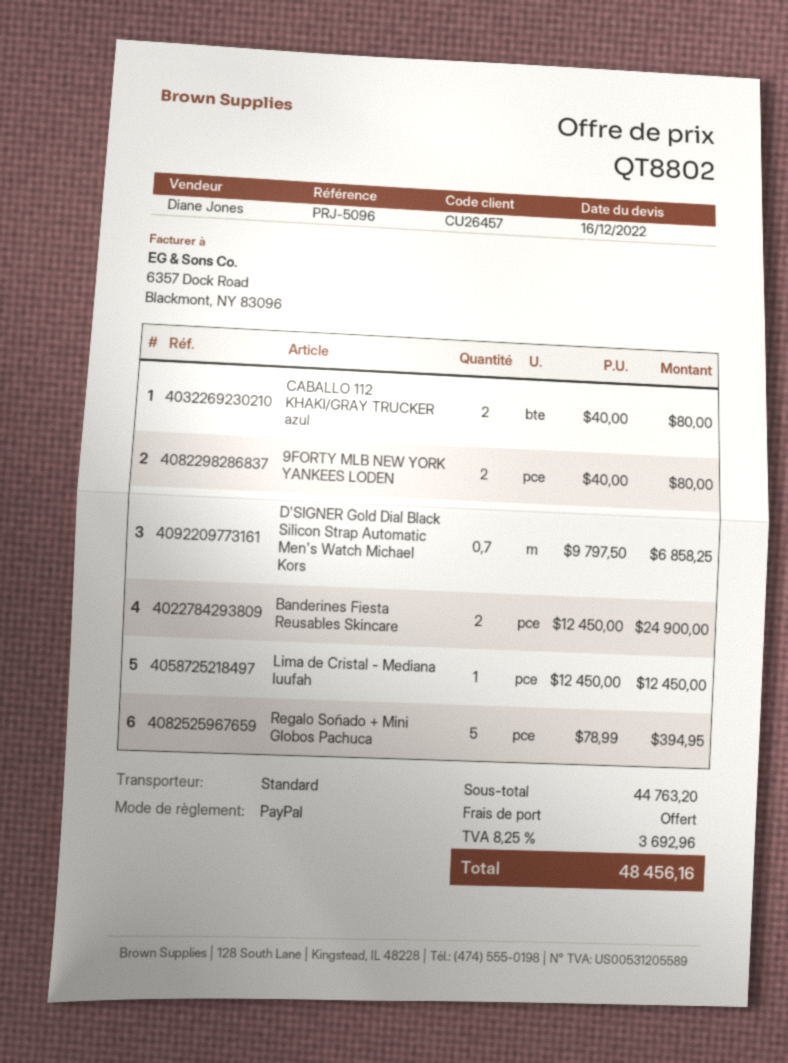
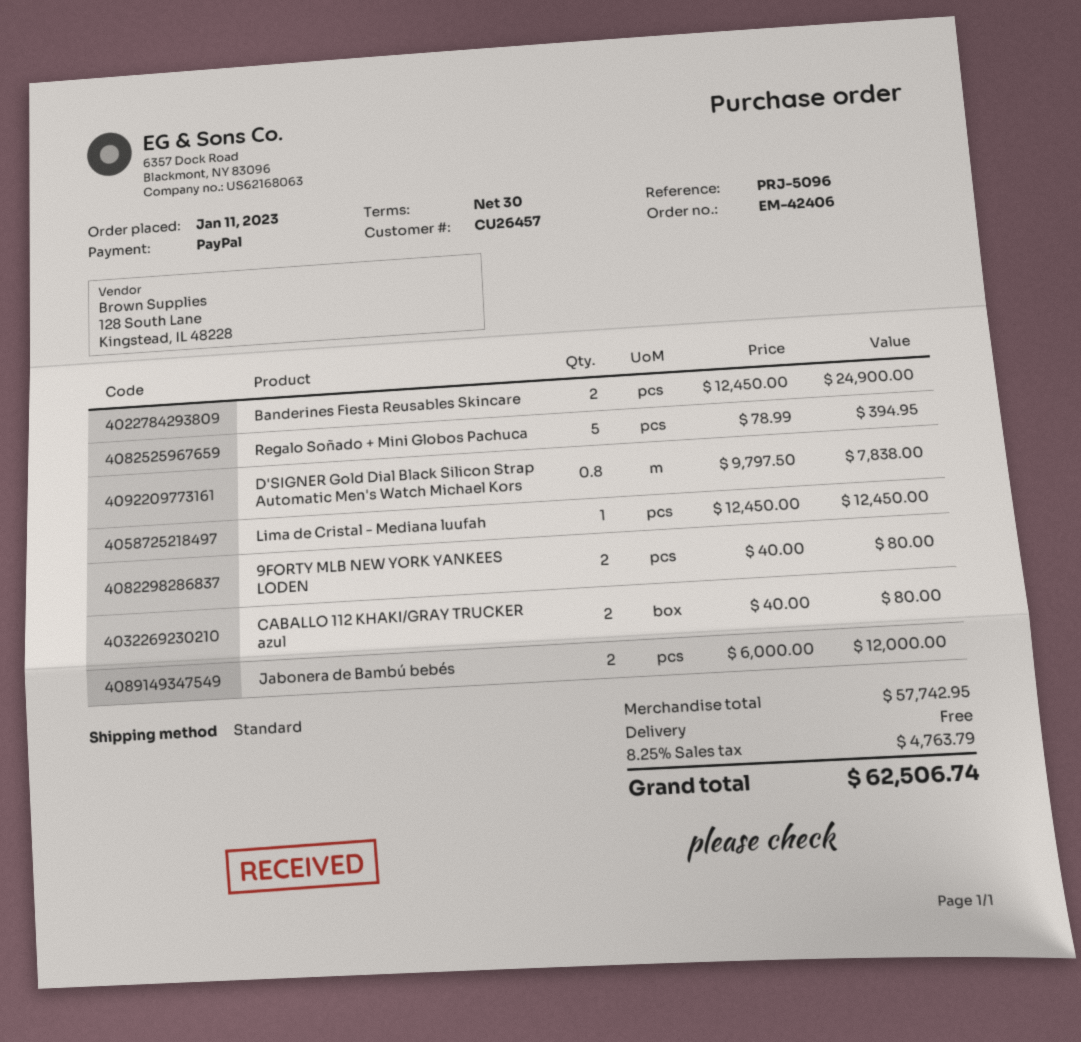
D'SIGNER Gold Dial Black Silicon Strap Automatic Men's Watch Michael Kors: 0.7 x 9797.50 = 6858.25 -> 0.8 x 9797.50 = 7838.00
Jabonera de Bambú bebés: none -> 2 x 6000.00 = 12000.00
subtotal: 44763.20 -> 57742.95
tax: 8.25% = 3692.96 -> 8.25% = 4763.79
total: 48456.16 -> 62506.74

